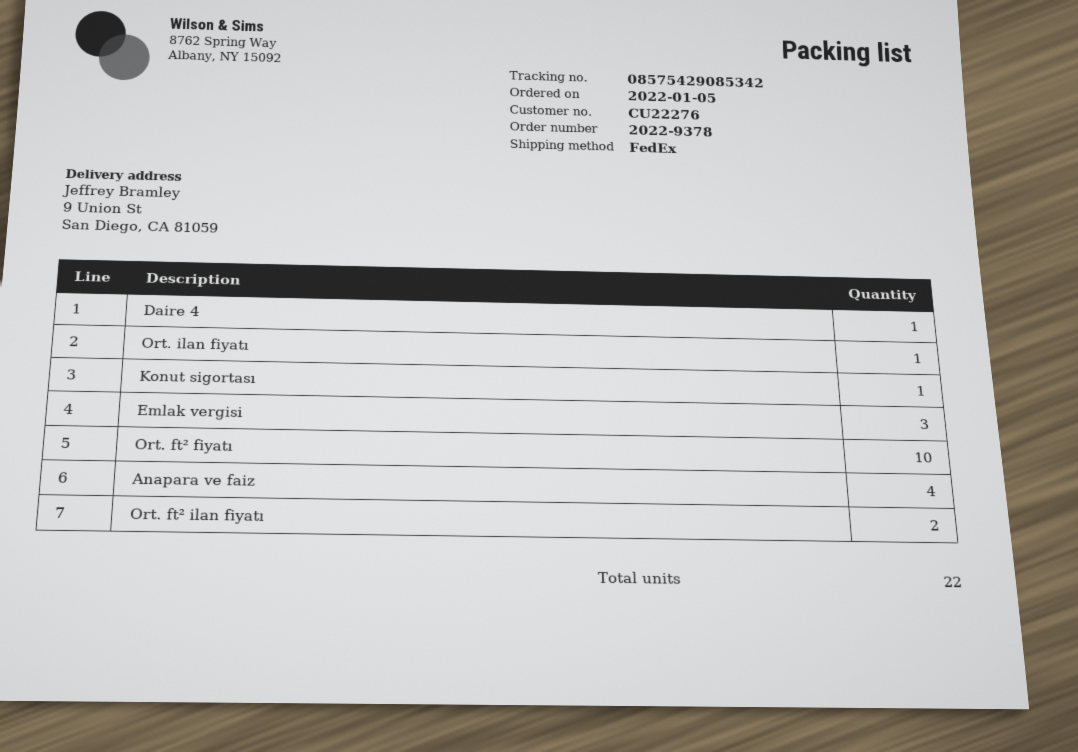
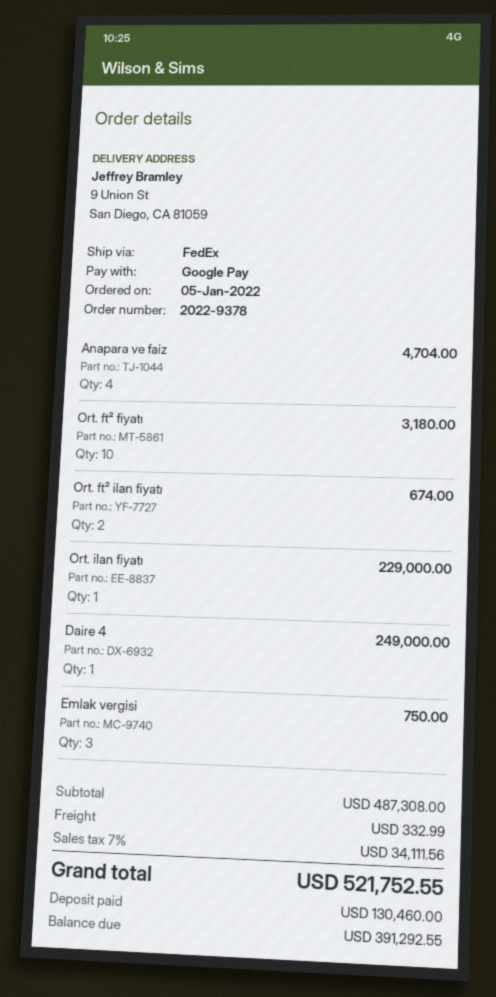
Konut sigortası: 1 -> none

